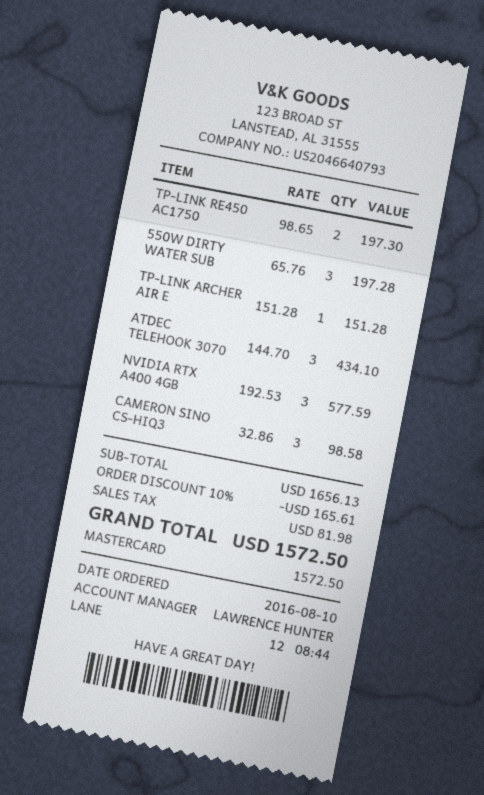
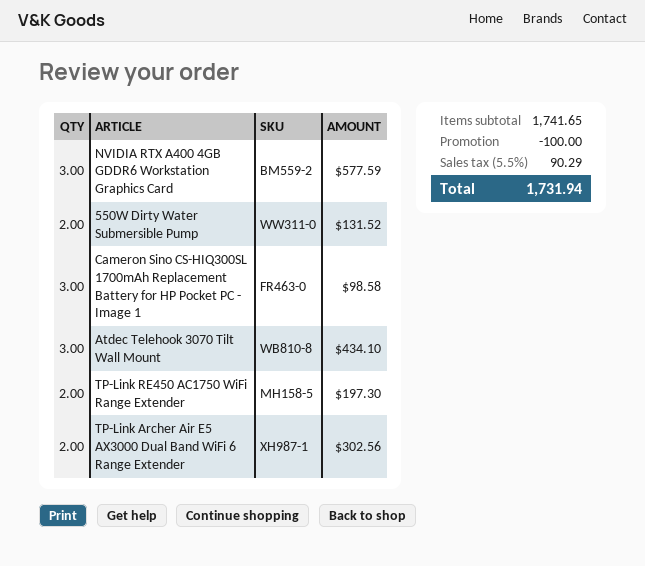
550W DIRTY WATER SUB: 3 for 197.28 -> 2 for 131.52
TP-LINK ARCHER AIR E: 1 for 151.28 -> 2 for 302.56
subtotal: 1656.13 -> 1741.65
discount: 165.61 -> 100.00
tax: 81.98 -> 90.29
total: 1572.50 -> 1731.94

